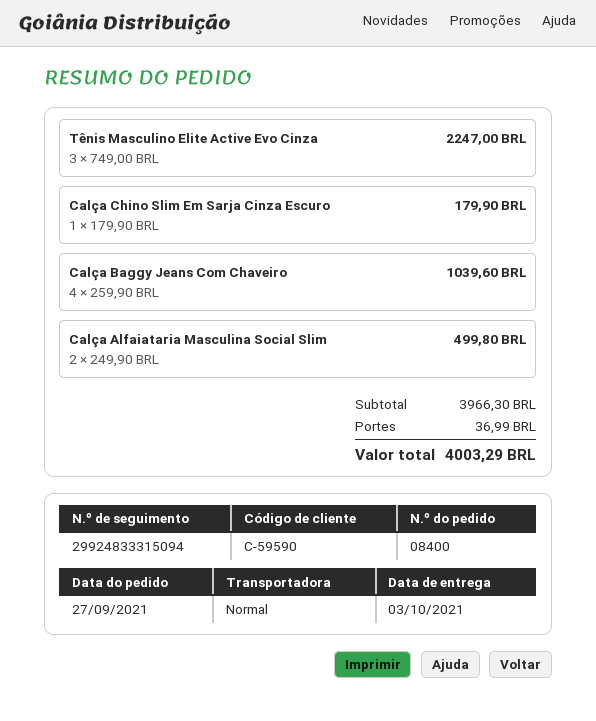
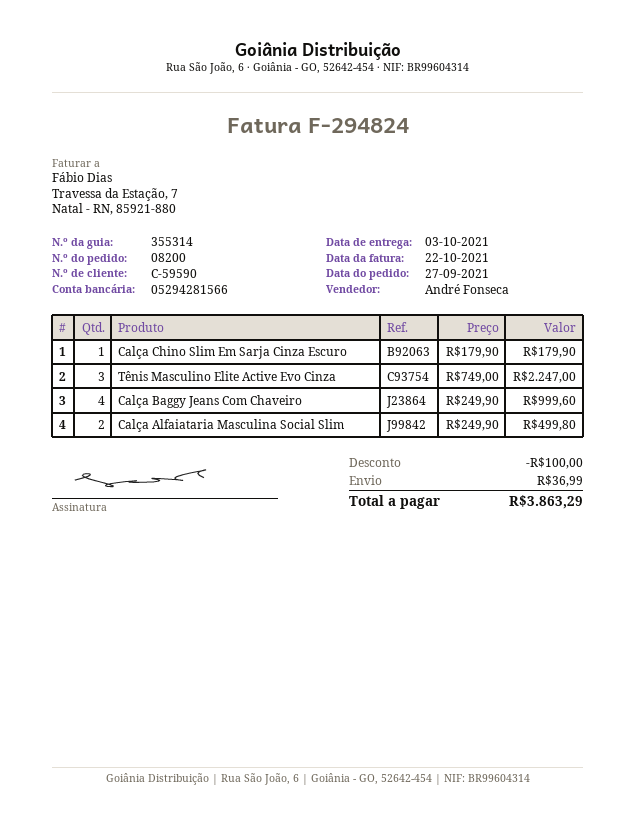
order number: 08400 -> 08200
Calça Baggy Jeans Com Chaveiro: 4 x 259.90 = 1039.60 -> 4 x 249.90 = 999.60
discount: none -> 100.00
total: 4003.29 -> 3863.29

